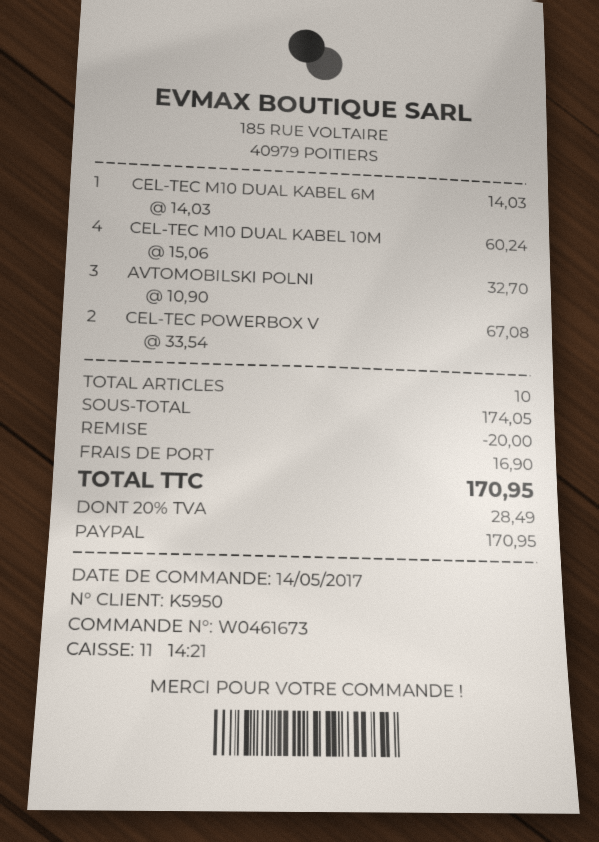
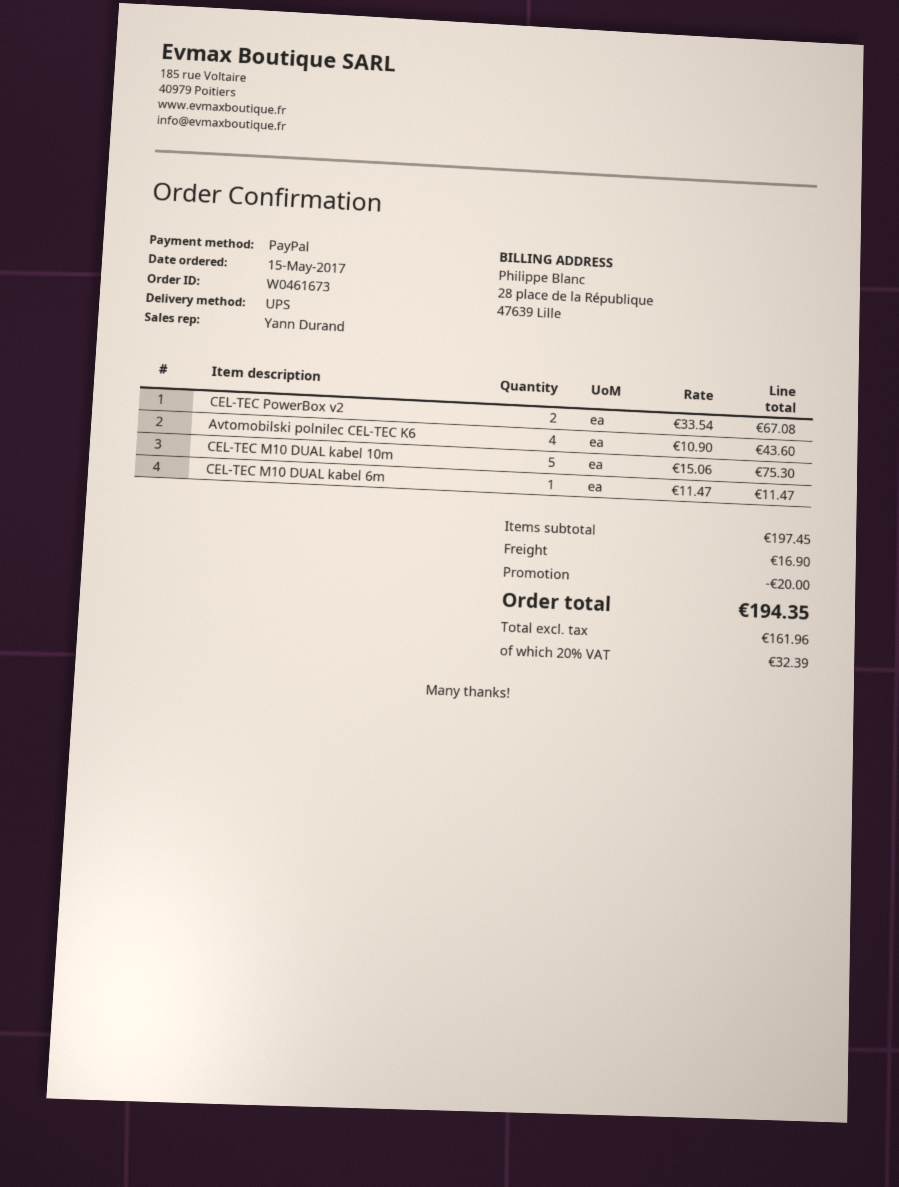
order date: 2017-05-14 -> 2017-05-15
CEL-TEC M10 DUAL KABEL 6M: 1 x 14.03 = 14.03 -> 1 x 11.47 = 11.47
CEL-TEC M10 DUAL KABEL 10M: 4 x 15.06 = 60.24 -> 5 x 15.06 = 75.30
AVTOMOBILSKI POLNI: 3 x 10.90 = 32.70 -> 4 x 10.90 = 43.60
subtotal: 174.05 -> 197.45
tax: 20% = 28.49 -> 20% = 32.39
total: 170.95 -> 194.35

